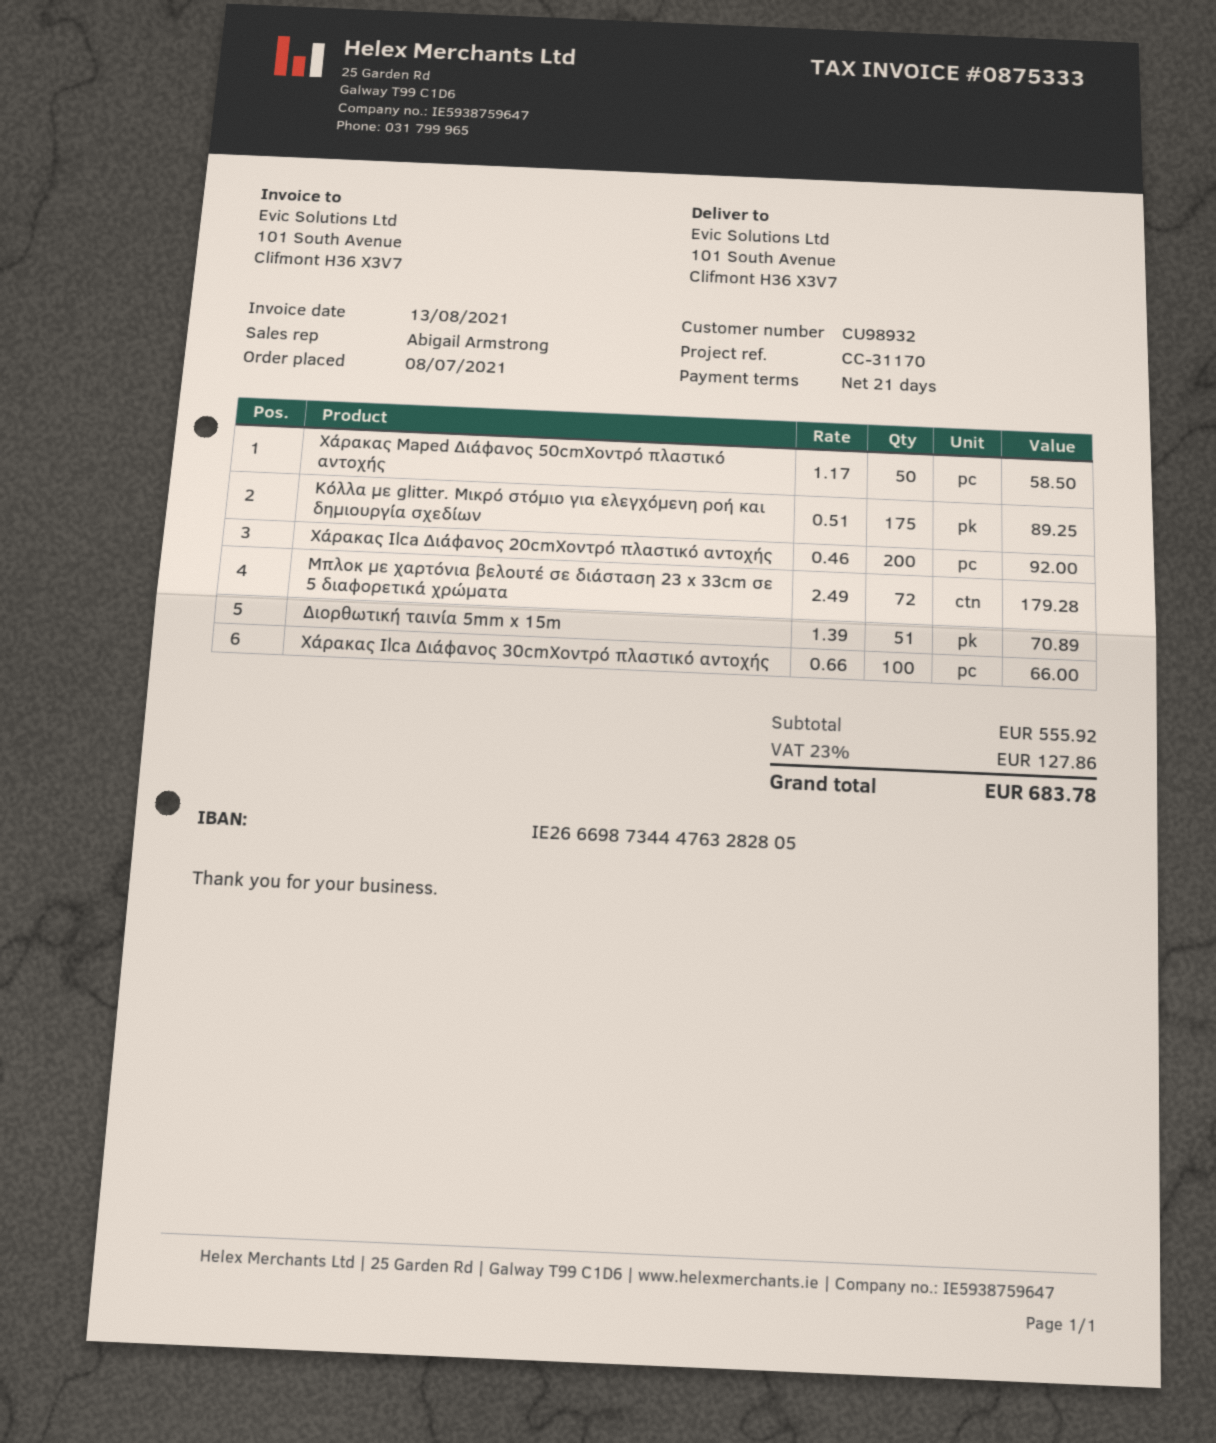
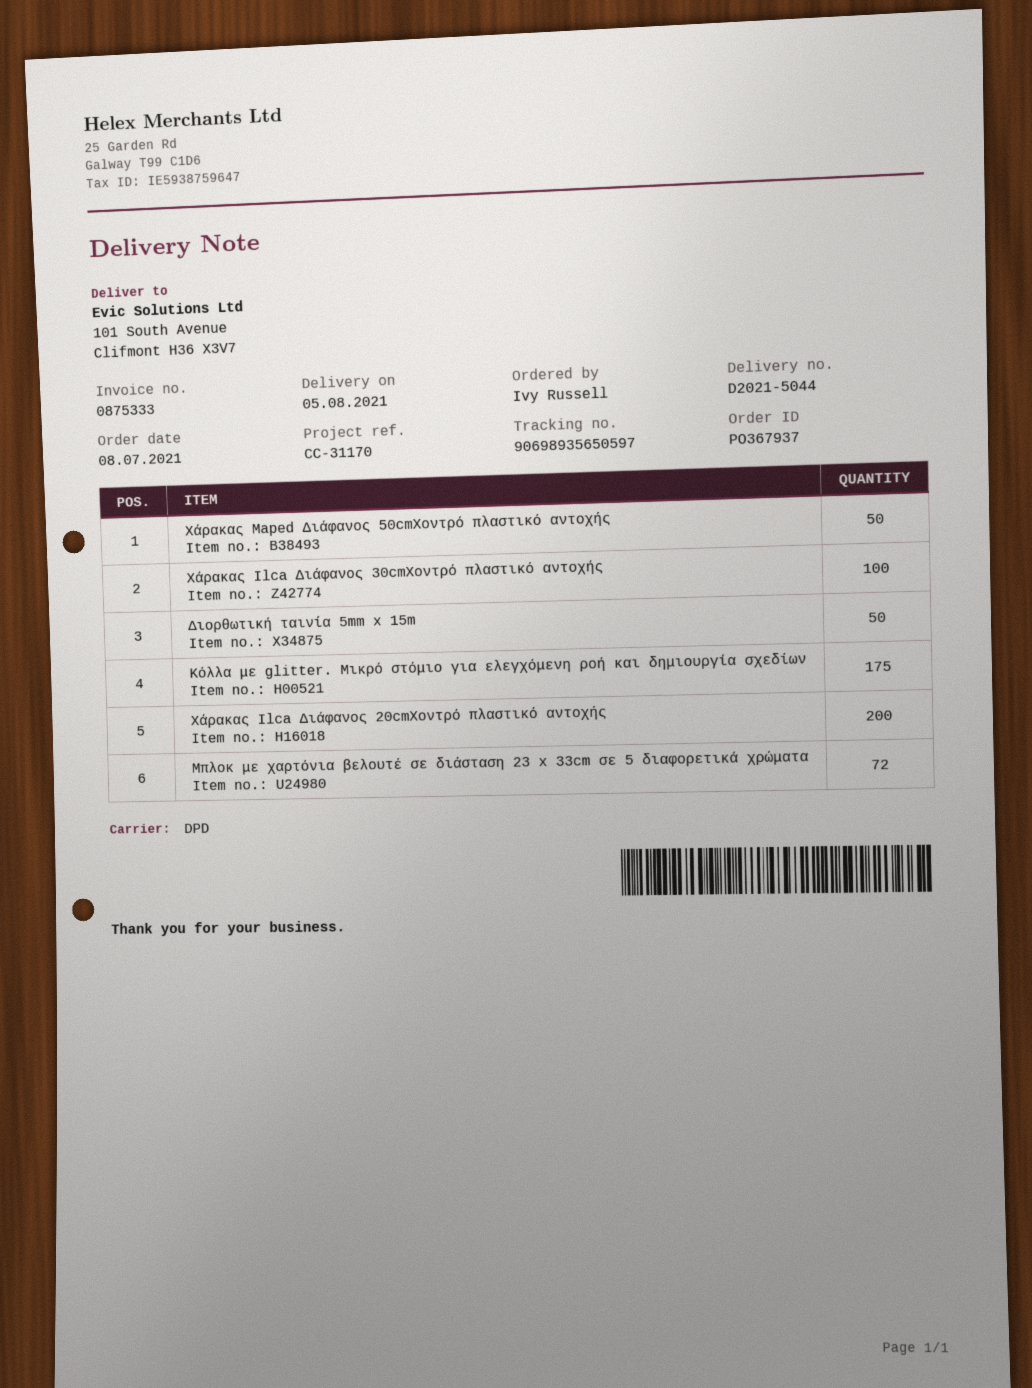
Διορθωτική ταινία 5mm x 15m: 51 -> 50

